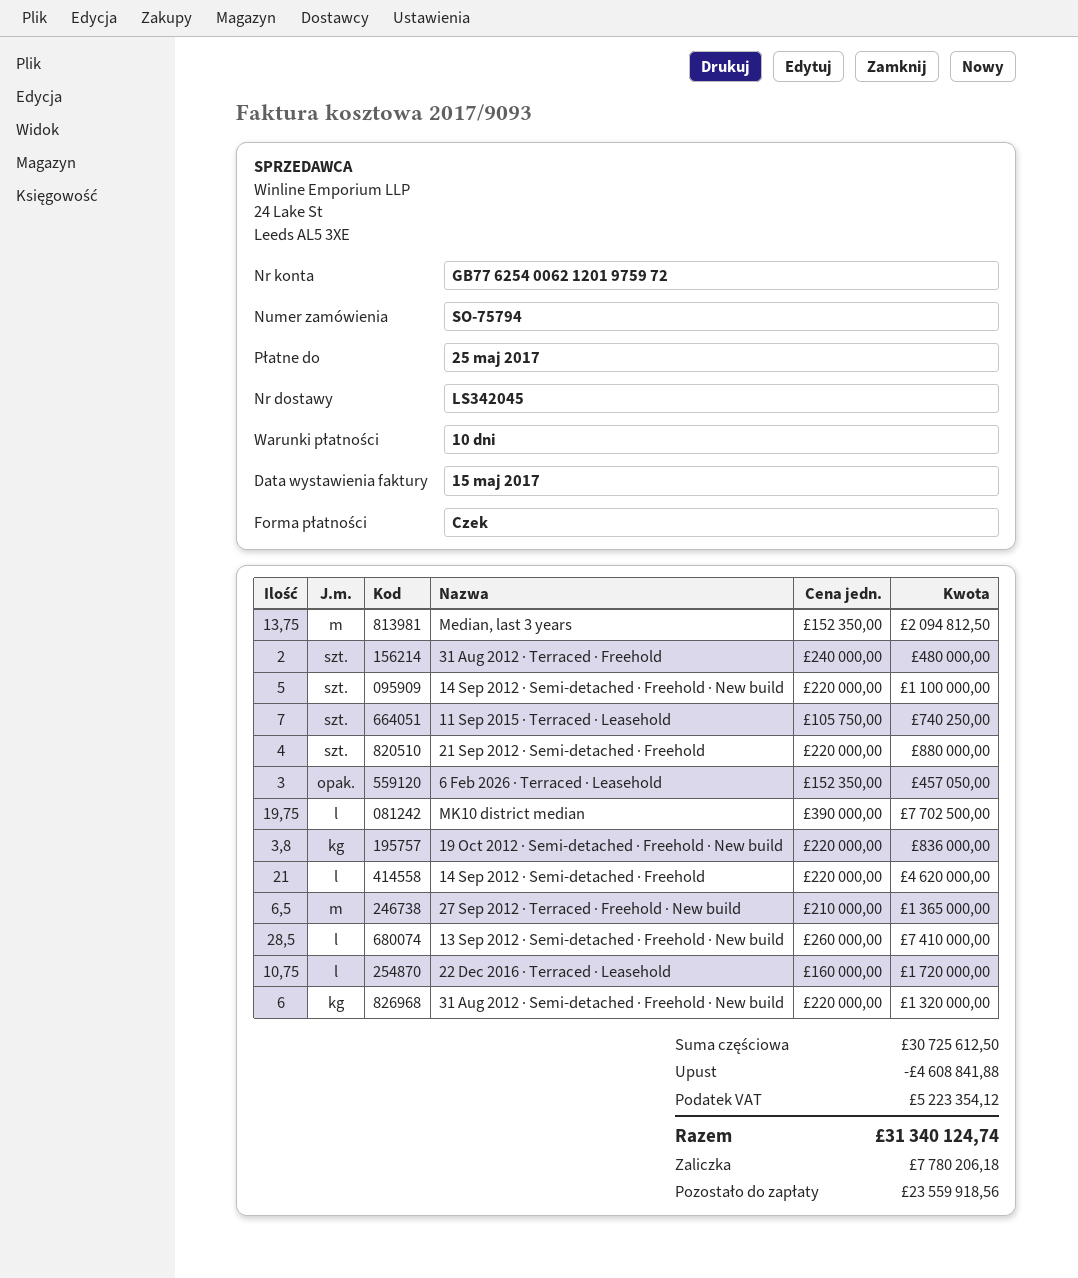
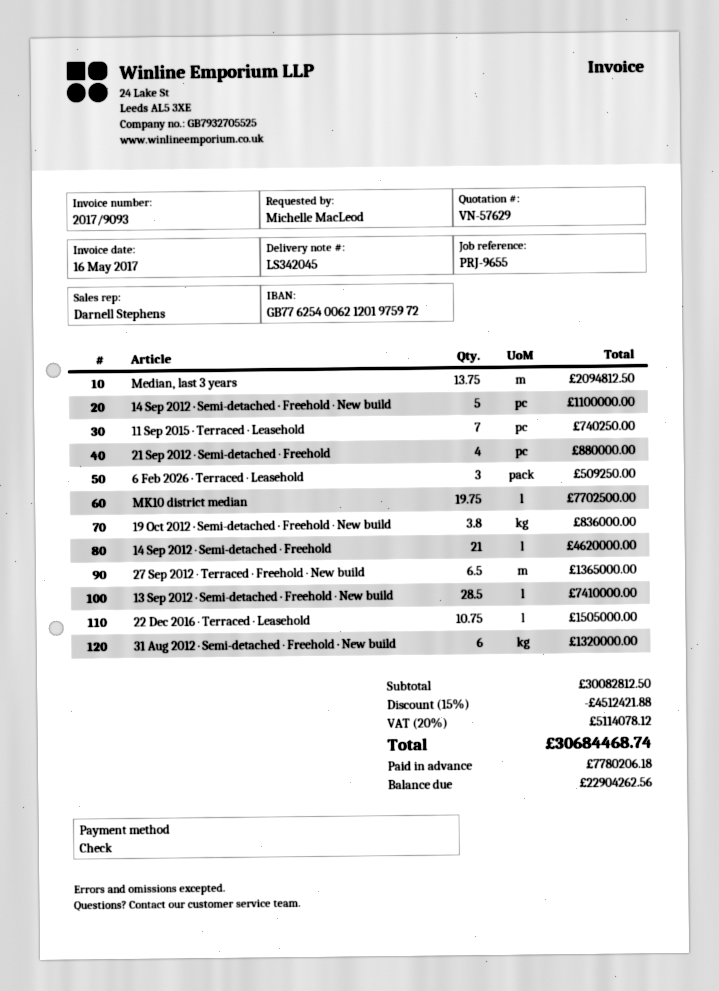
invoice date: 2017-05-15 -> 2017-05-16
31 Aug 2012 · Terraced · Freehold: 2 for 480000.00 -> none
6 Feb 2026 · Terraced · Leasehold: 3 for 457050.00 -> 3 for 509250.00
22 Dec 2016 · Terraced · Leasehold: 10.75 for 1720000.00 -> 10.75 for 1505000.00
subtotal: 30725612.50 -> 30082812.50
discount: 4608841.88 -> 4512421.88
tax: 5223354.12 -> 5114078.12
total: 31340124.74 -> 30684468.74
balance: 23559918.56 -> 22904262.56

